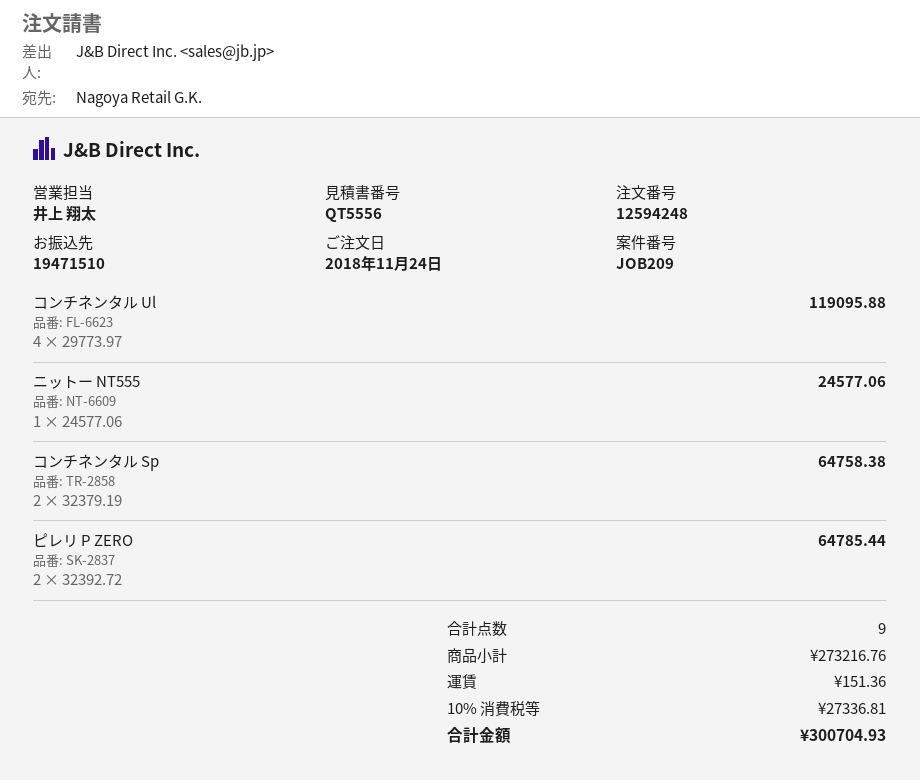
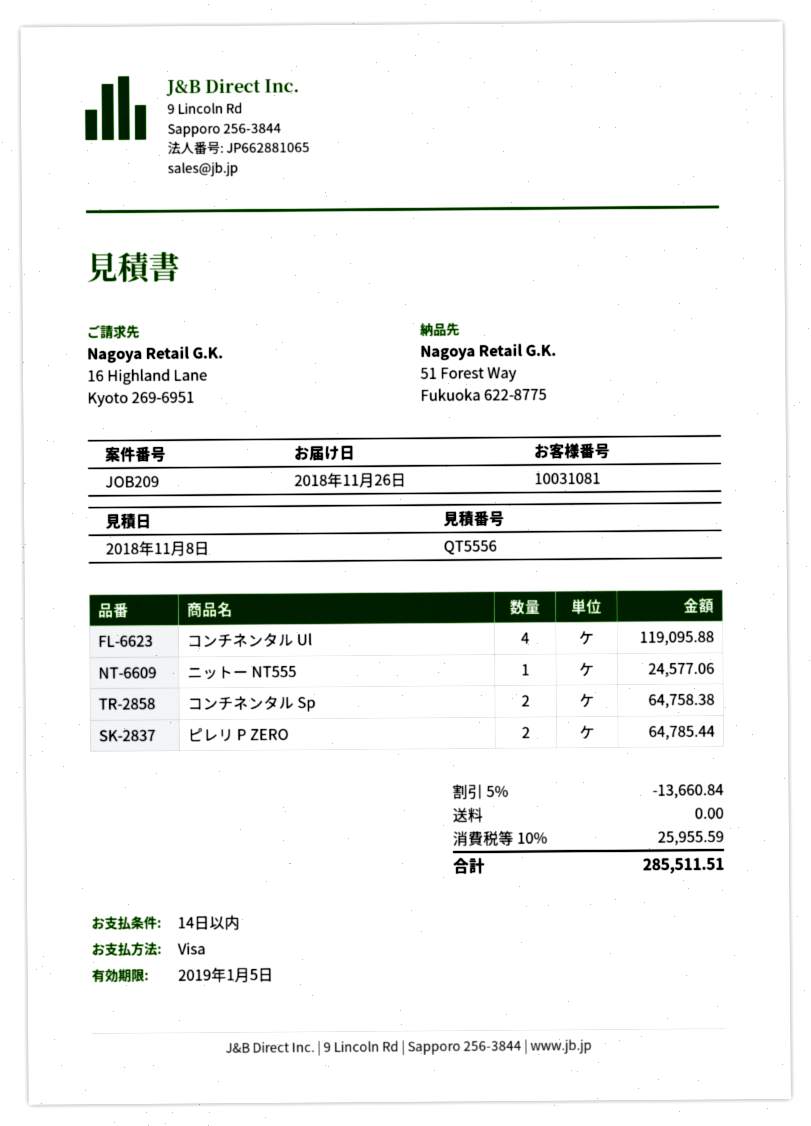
discount: none -> 5% = 13660.84
shipping: 151.36 -> 0.00
tax: 10% = 27336.81 -> 10% = 25955.59
total: 300704.93 -> 285511.51

